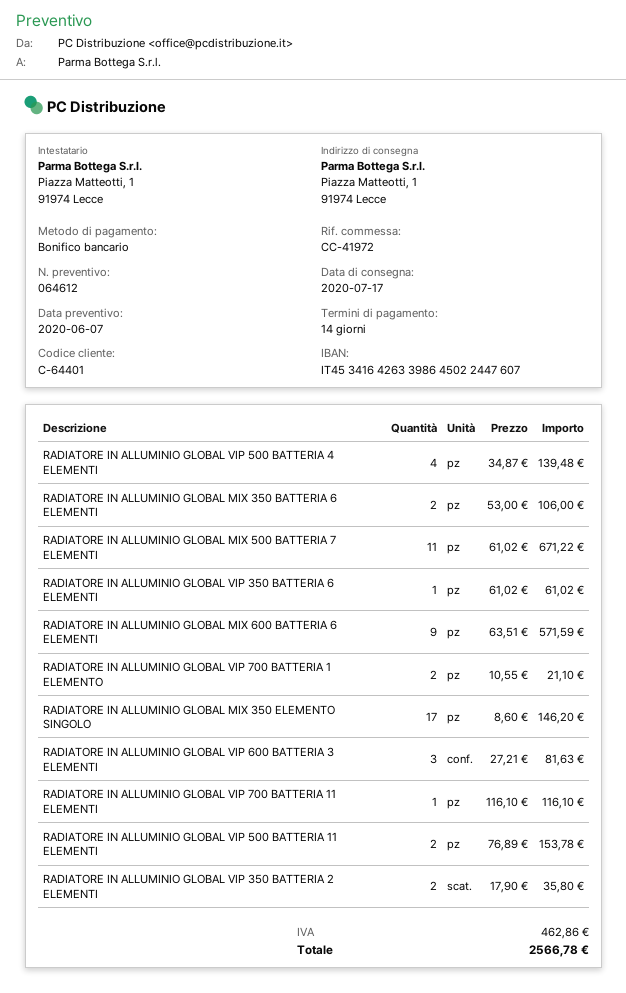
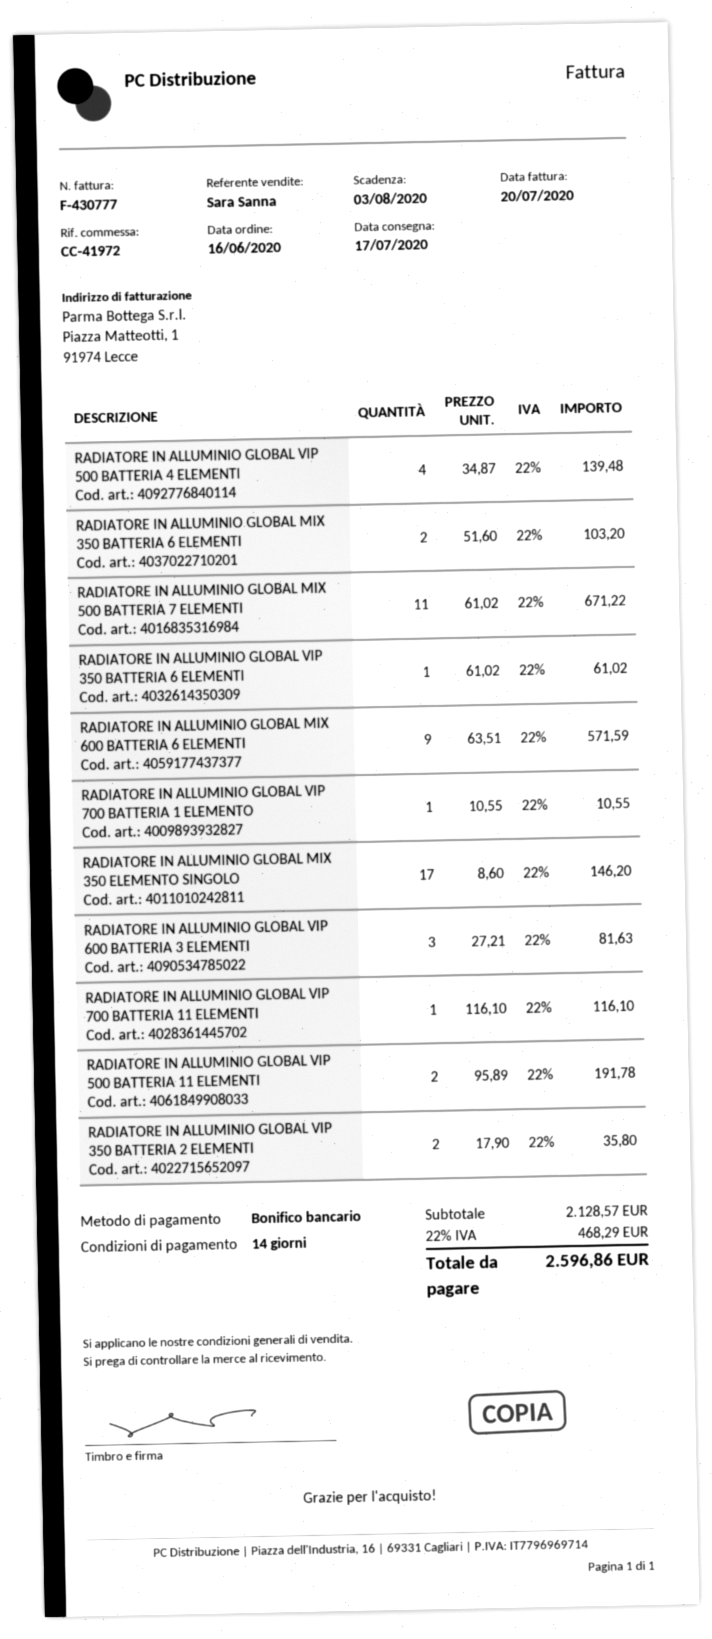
RADIATORE IN ALLUMINIO GLOBAL MIX 350 BATTERIA 6 ELEMENTI: 2 x 53.00 = 106.00 -> 2 x 51.60 = 103.20
RADIATORE IN ALLUMINIO GLOBAL VIP 700 BATTERIA 1 ELEMENTO: 2 x 10.55 = 21.10 -> 1 x 10.55 = 10.55
RADIATORE IN ALLUMINIO GLOBAL VIP 500 BATTERIA 11 ELEMENTI: 2 x 76.89 = 153.78 -> 2 x 95.89 = 191.78
tax: 462.86 -> 468.29
total: 2566.78 -> 2596.86

